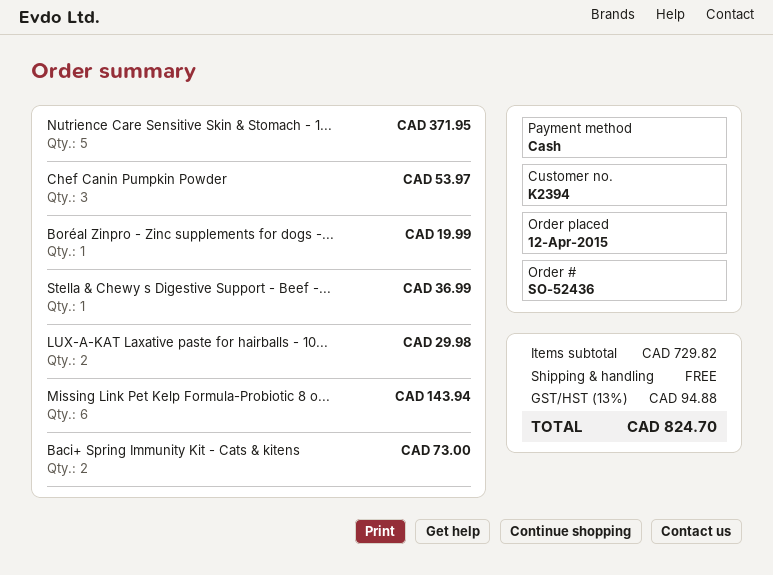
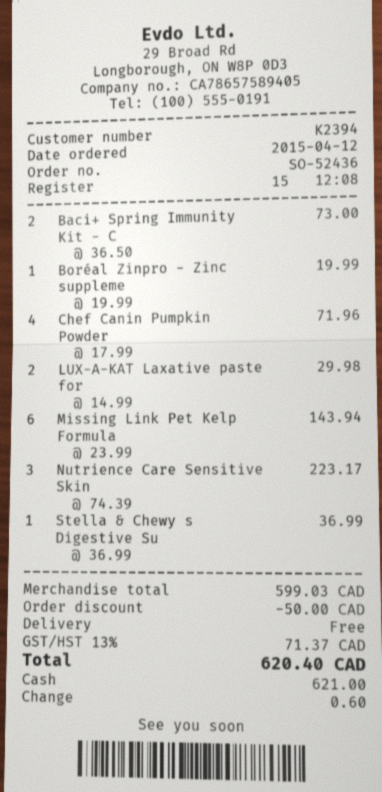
Nutrience Care Sensitive Skin & Stomach - 1...: 5 for 371.95 -> 3 for 223.17
Chef Canin Pumpkin Powder: 3 for 53.97 -> 4 for 71.96
subtotal: 729.82 -> 599.03
discount: none -> 50.00
tax: 13% = 94.88 -> 13% = 71.37
total: 824.70 -> 620.40

